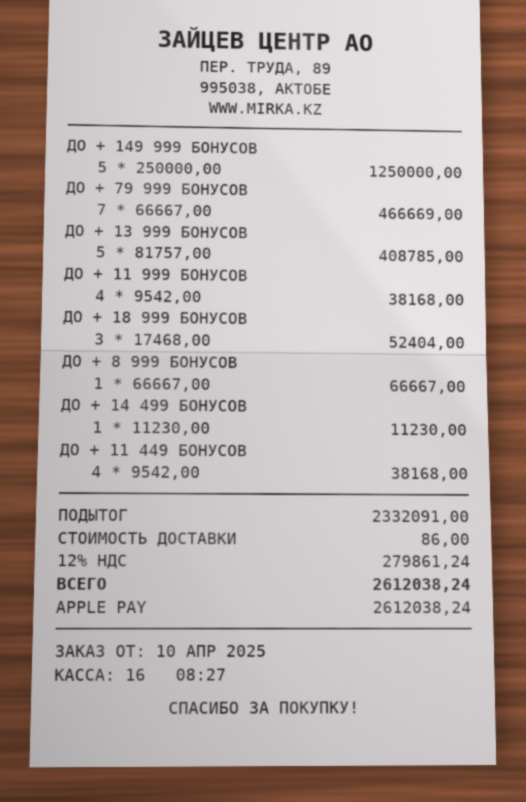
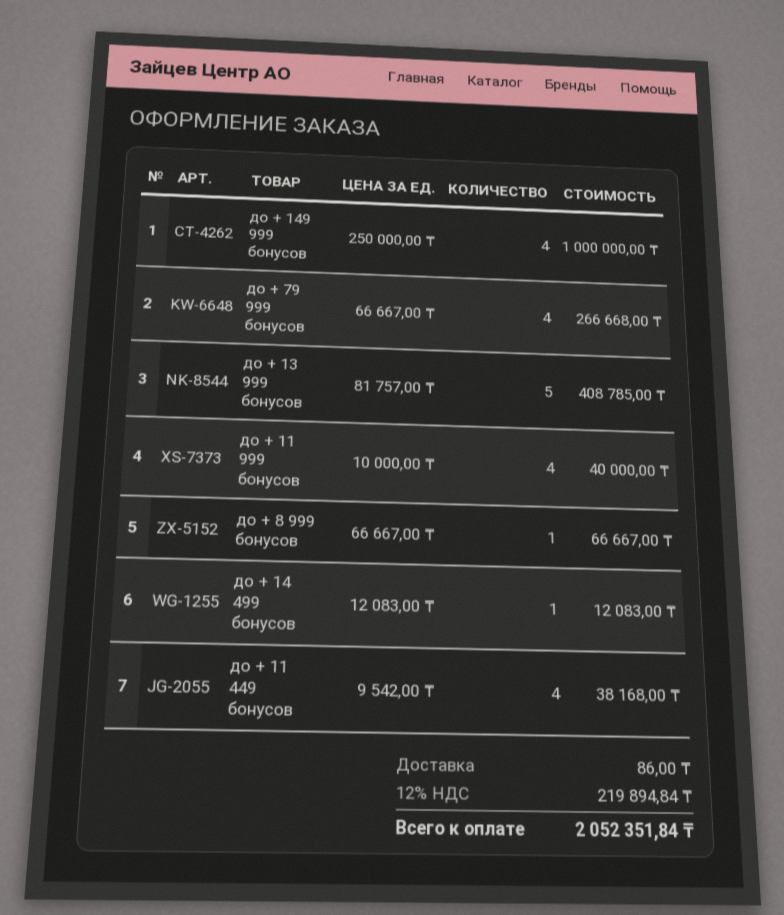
ДО + 149 999 БОНУСОВ: 5 x 250000.00 = 1250000.00 -> 4 x 250000.00 = 1000000.00
ДО + 79 999 БОНУСОВ: 7 x 66667.00 = 466669.00 -> 4 x 66667.00 = 266668.00
ДО + 11 999 БОНУСОВ: 4 x 9542.00 = 38168.00 -> 4 x 10000.00 = 40000.00
ДО + 18 999 БОНУСОВ: 3 x 17468.00 = 52404.00 -> none
ДО + 14 499 БОНУСОВ: 1 x 11230.00 = 11230.00 -> 1 x 12083.00 = 12083.00
tax: 12% = 279861.24 -> 12% = 219894.84
total: 2612038.24 -> 2052351.84

